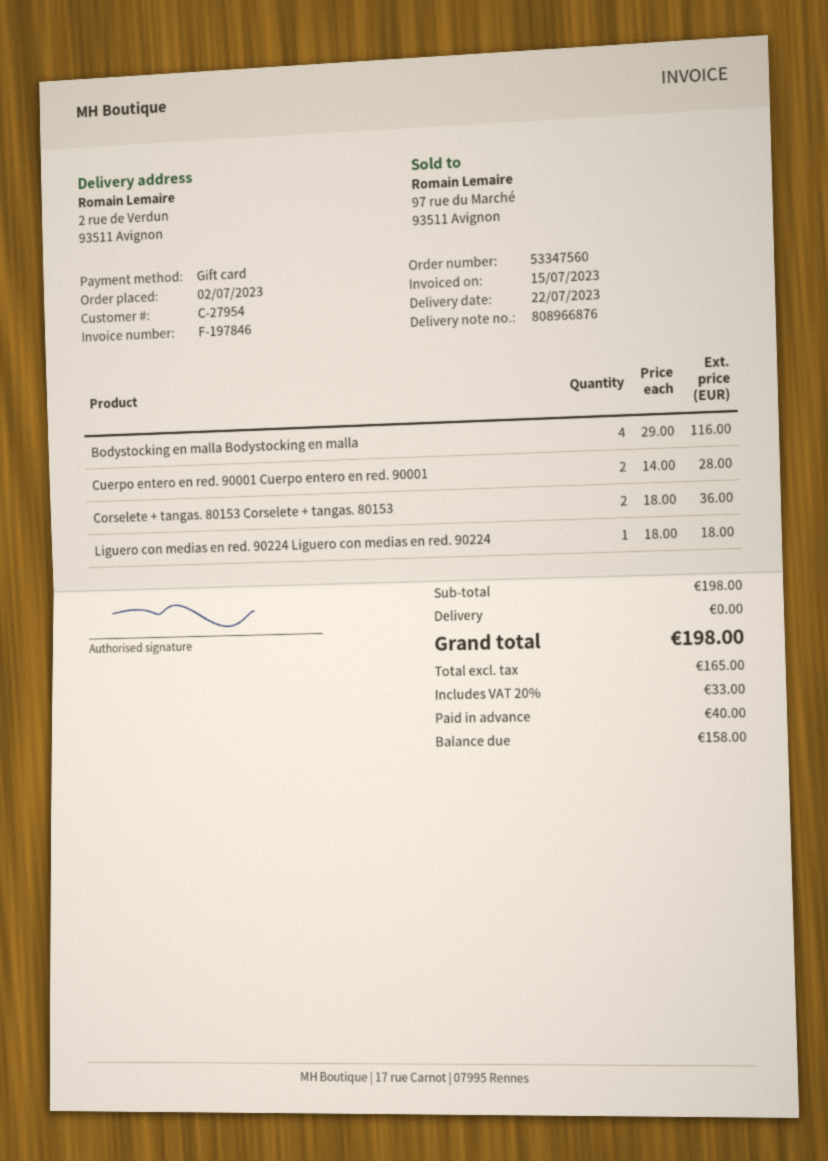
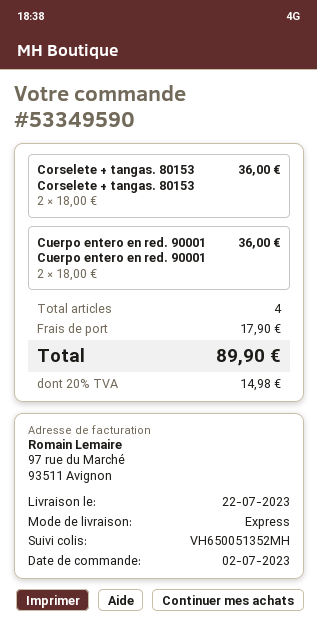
order number: 53347560 -> 53349590
Bodystocking en malla Bodystocking en malla: 4 x 29.00 = 116.00 -> none
Cuerpo entero en red. 90001 Cuerpo entero en red. 90001: 2 x 14.00 = 28.00 -> 2 x 18.00 = 36.00
Liguero con medias en red. 90224 Liguero con medias en red. 90224: 1 x 18.00 = 18.00 -> none
shipping: 0.00 -> 17.90
tax: 20% = 33.00 -> 20% = 14.98
total: 198.00 -> 89.90

